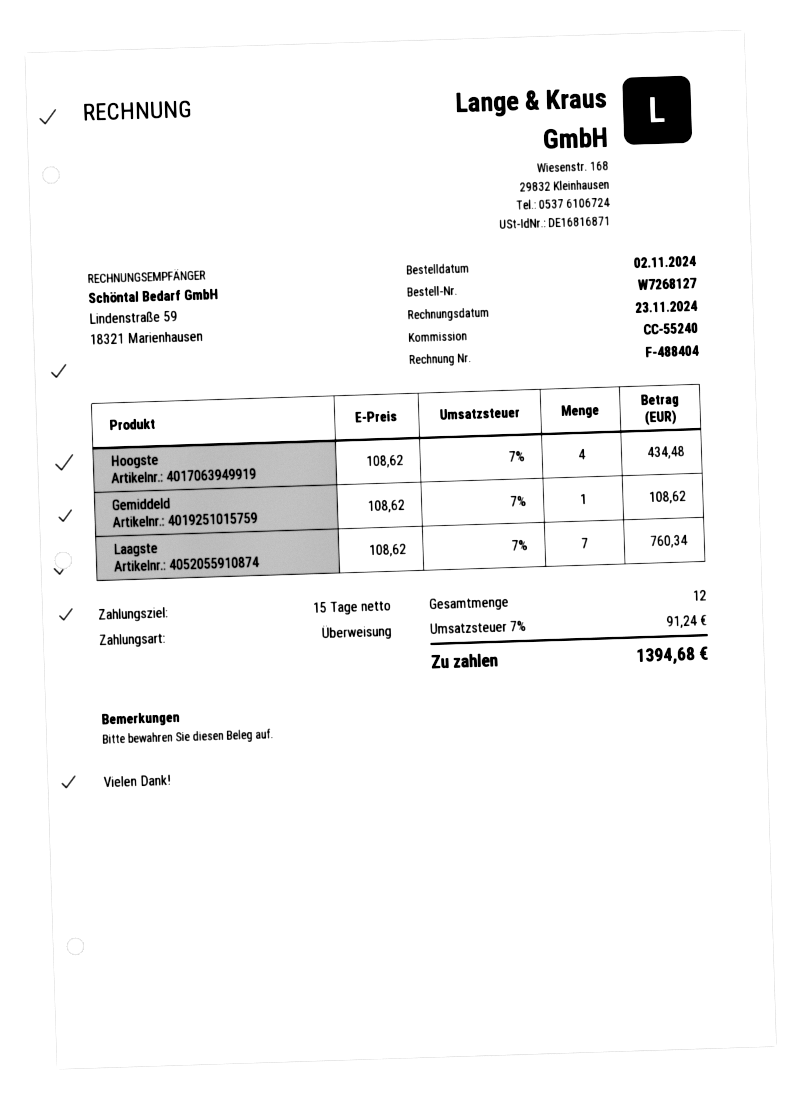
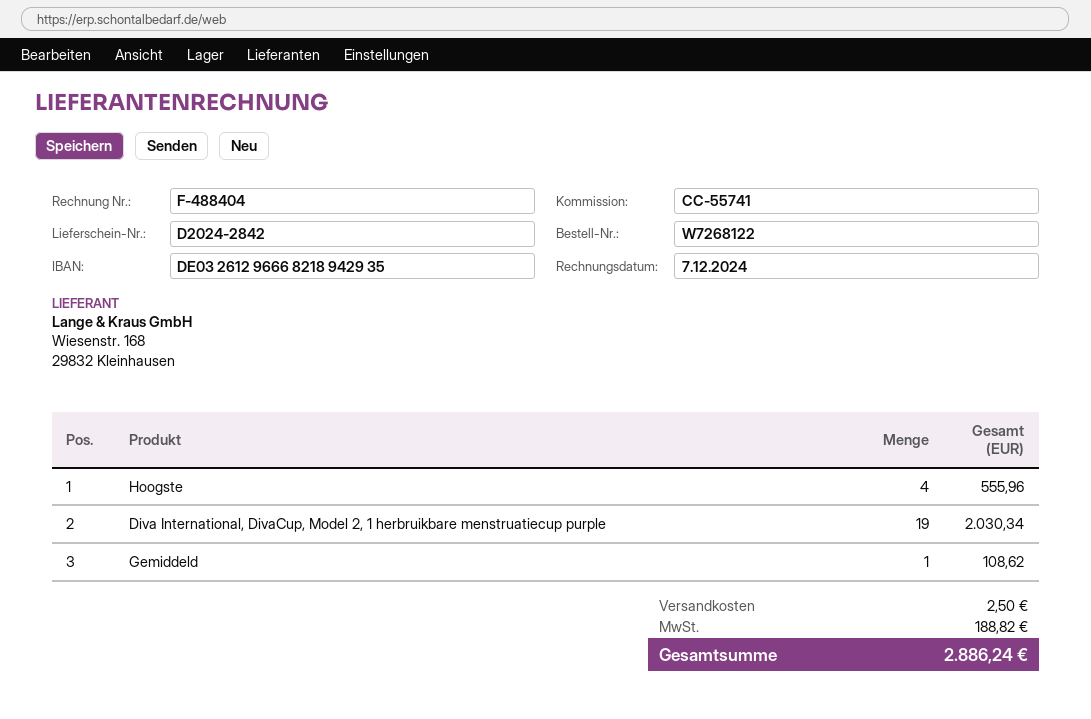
order number: W7268127 -> W7268122
invoice date: 2024-11-23 -> 2024-12-07
reference: CC-55240 -> CC-55741
Hoogste: 4 for 434.48 -> 4 for 555.96
Laagste: 7 for 760.34 -> none
Diva International, DivaCup, Model 2, 1 herbruikbare menstruatiecup purple: none -> 19 for 2030.34
shipping: none -> 2.50
tax: 91.24 -> 188.82
total: 1394.68 -> 2886.24

